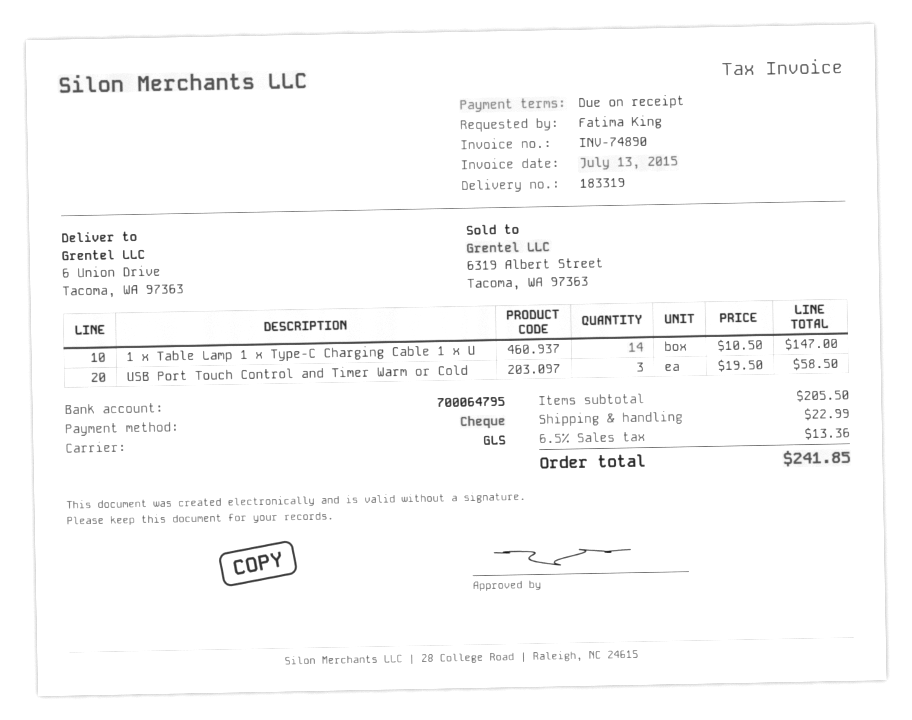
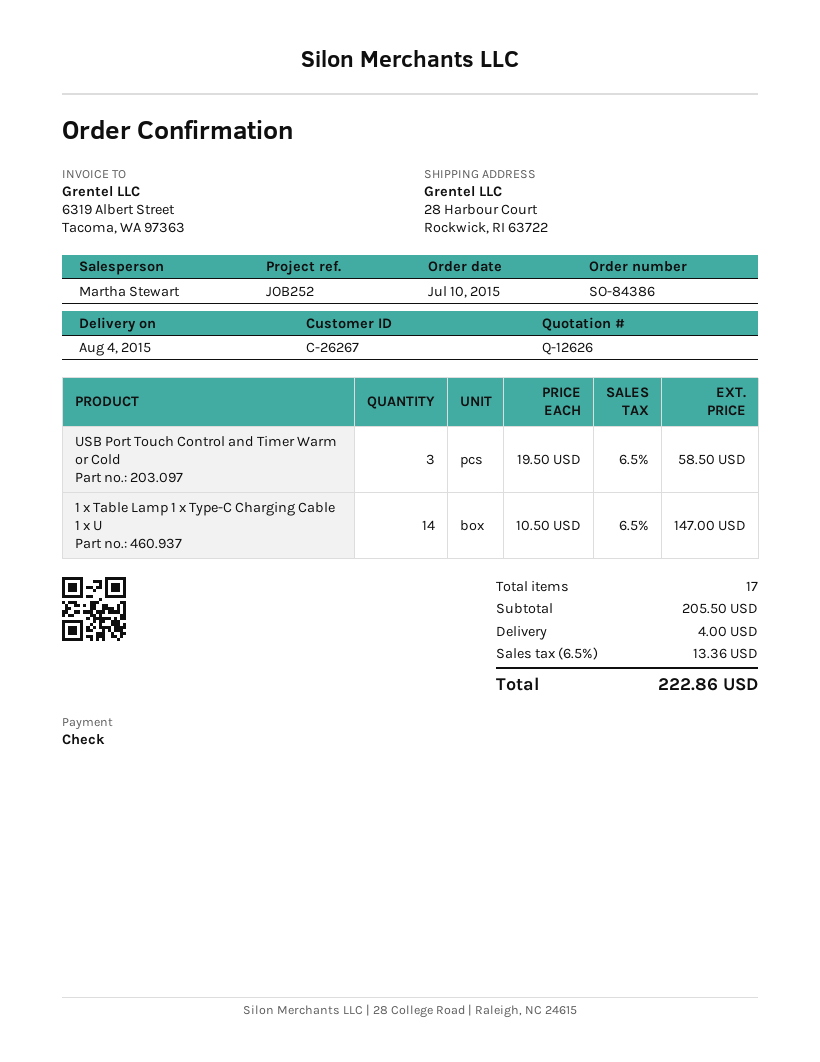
ship to: 6 Union Drive, Tacoma, WA 97363 -> 28 Harbour Court, Rockwick, RI 63722
shipping: 22.99 -> 4.00
total: 241.85 -> 222.86

